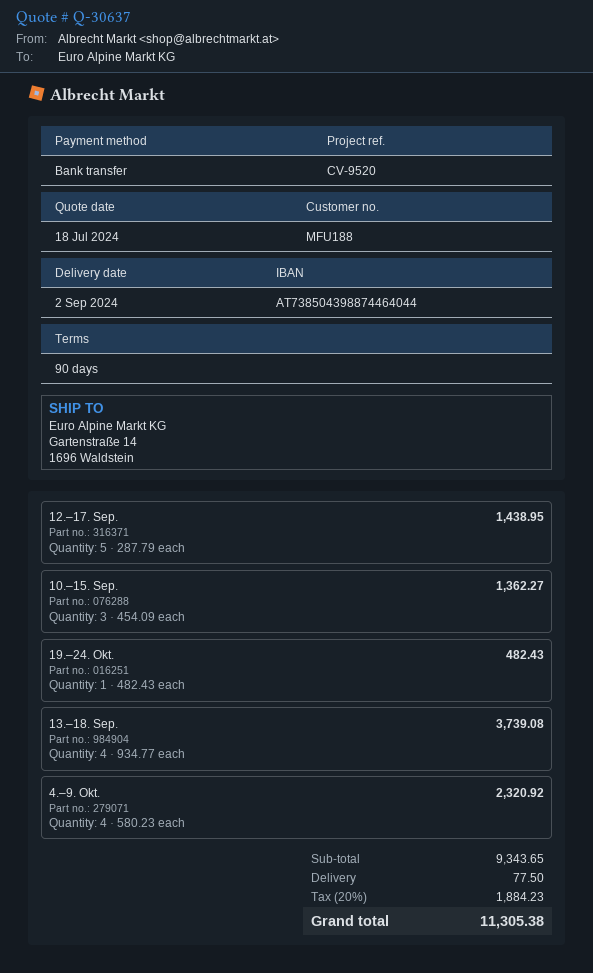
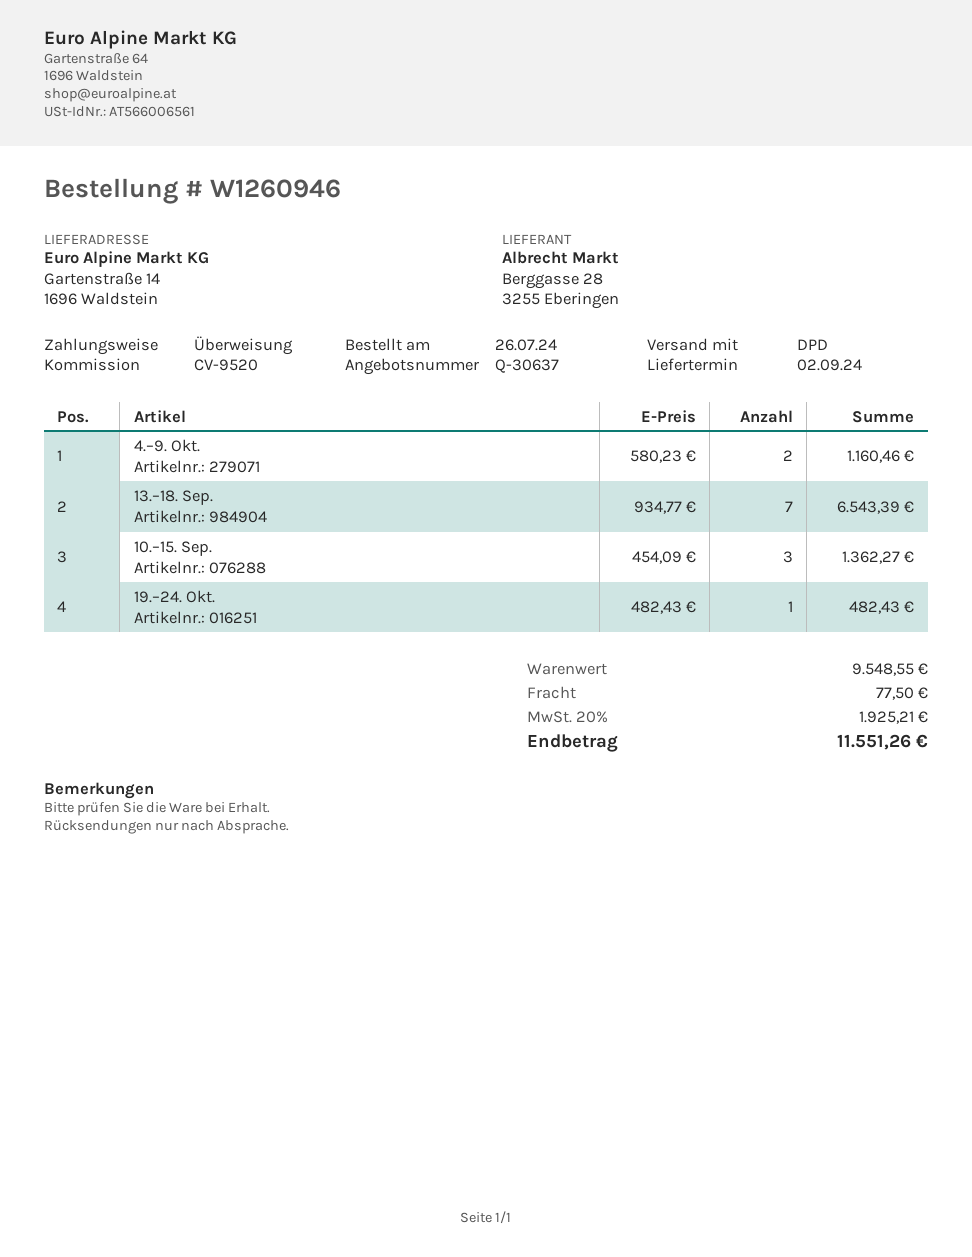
12.–17. Sep.: 5 x 287.79 = 1438.95 -> none
13.–18. Sep.: 4 x 934.77 = 3739.08 -> 7 x 934.77 = 6543.39
4.–9. Okt.: 4 x 580.23 = 2320.92 -> 2 x 580.23 = 1160.46
subtotal: 9343.65 -> 9548.55
tax: 20% = 1884.23 -> 20% = 1925.21
total: 11305.38 -> 11551.26

